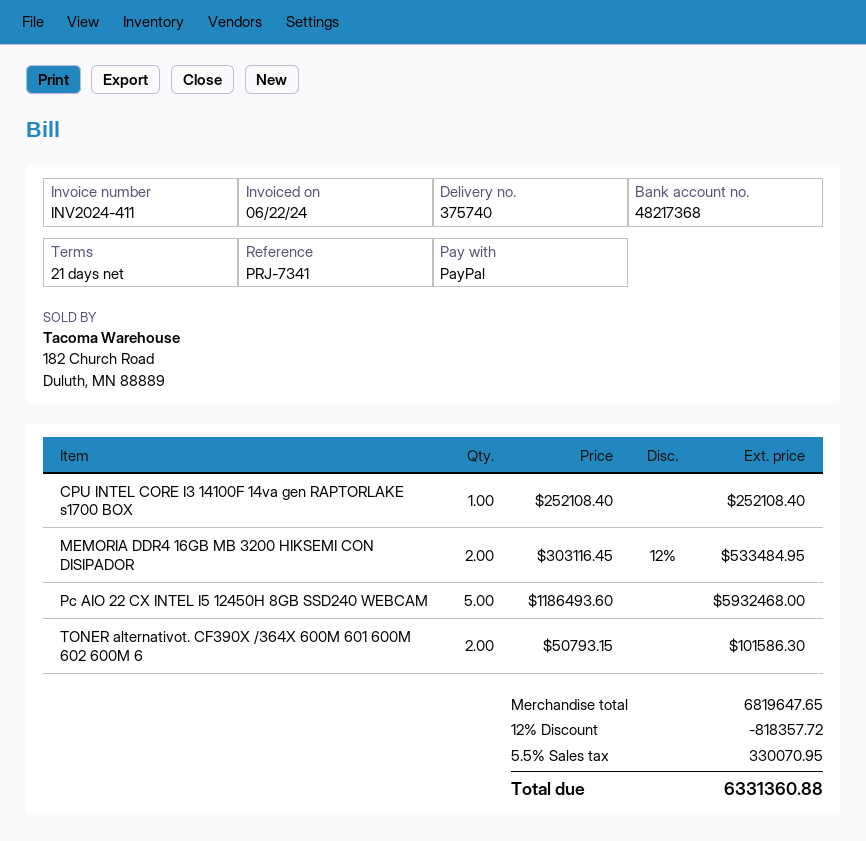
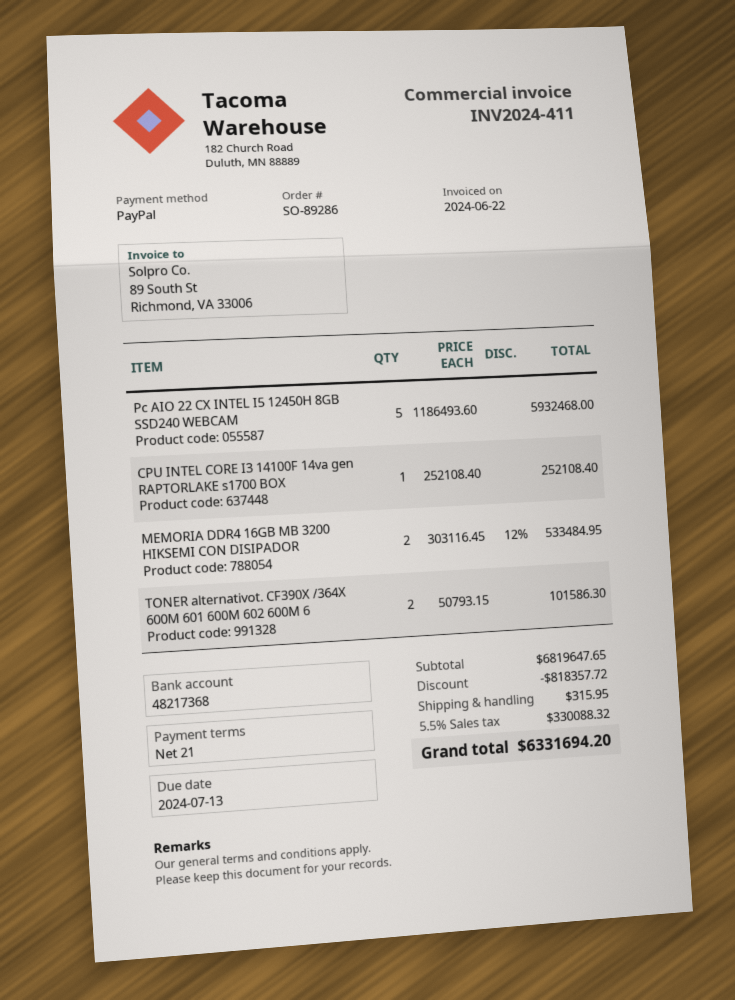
shipping: none -> 315.95
tax: 5.5% = 330070.95 -> 5.5% = 330088.32
total: 6331360.88 -> 6331694.20

